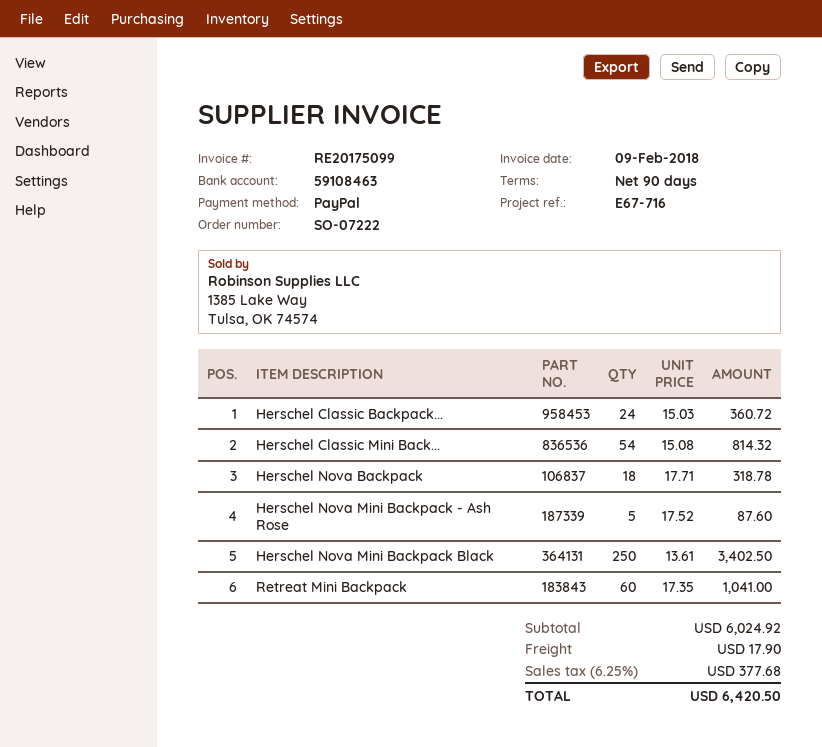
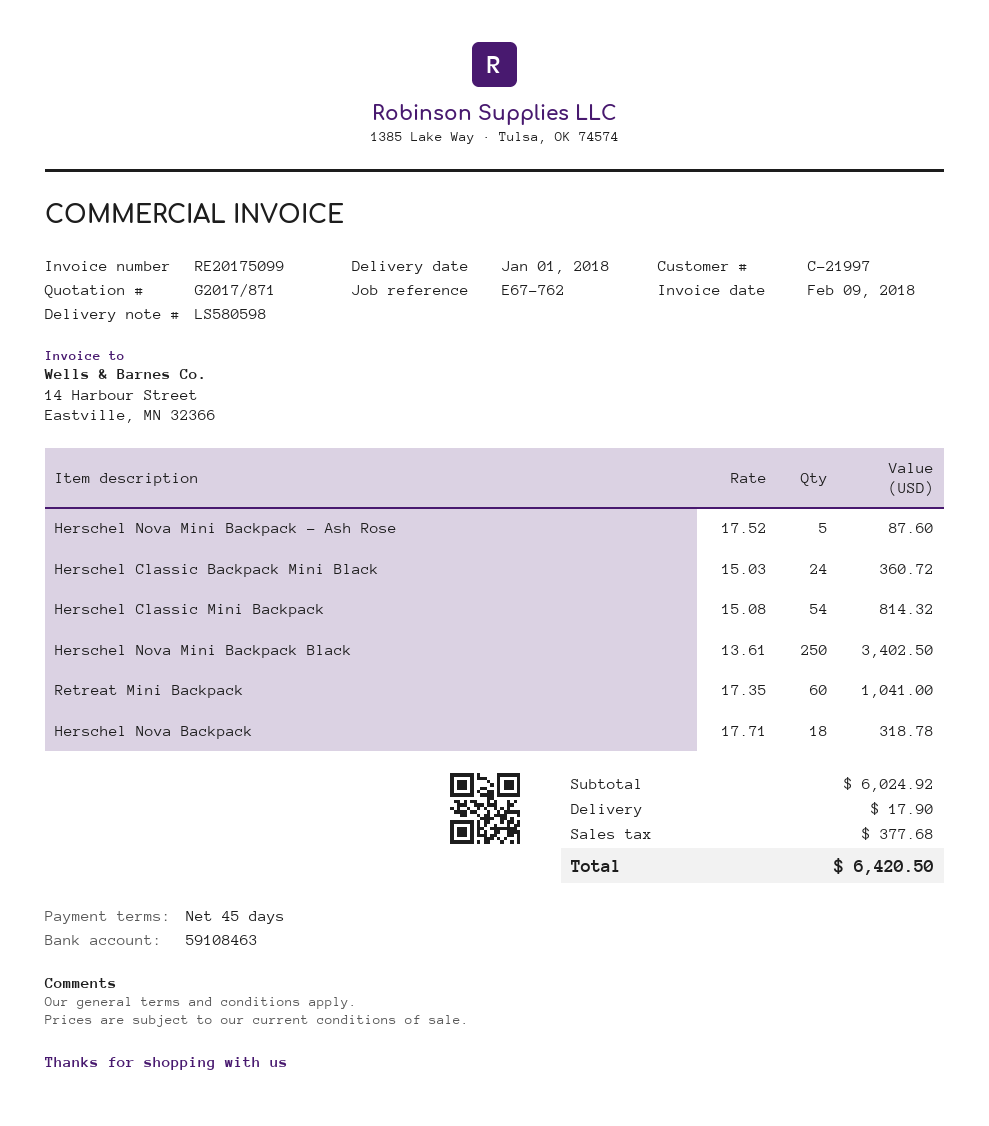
payment terms: 90 days -> 45 days
reference: E67-716 -> E67-762

